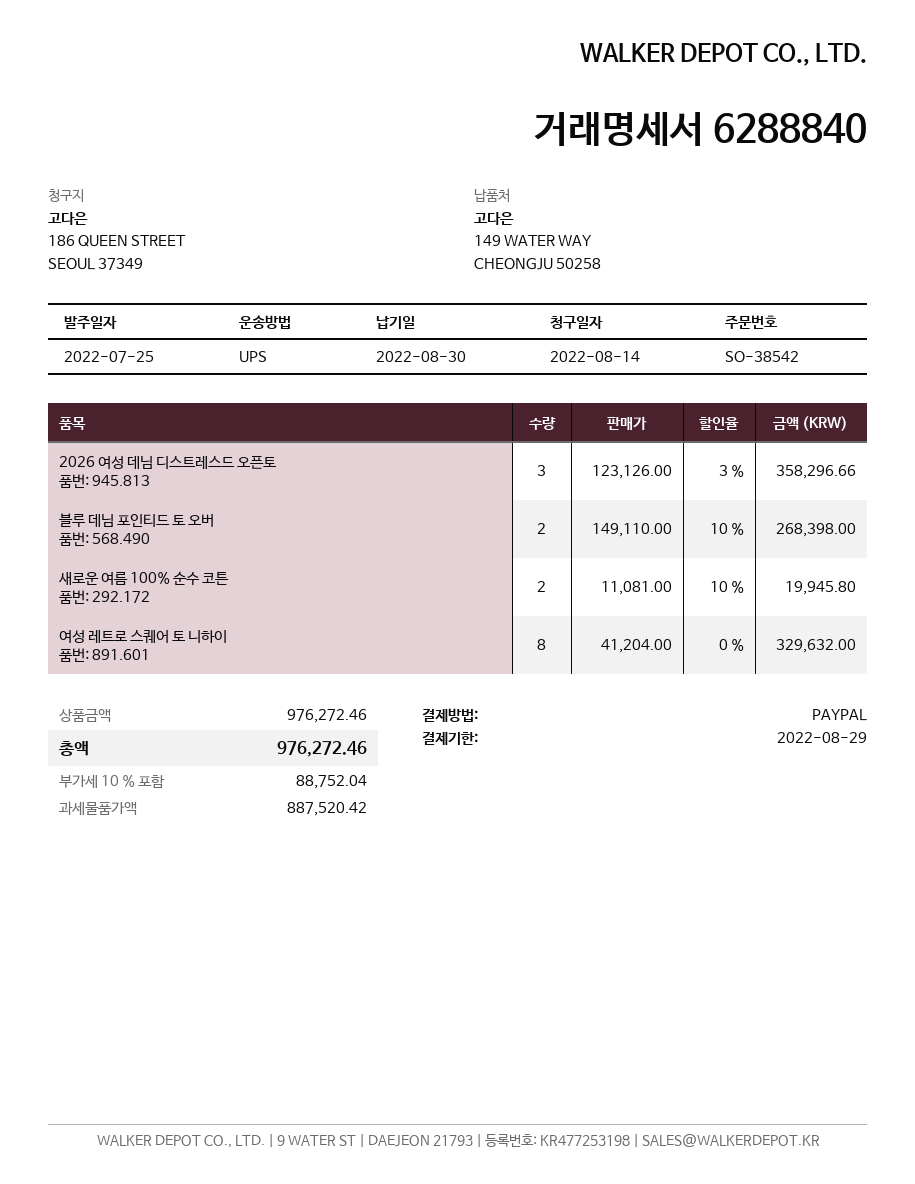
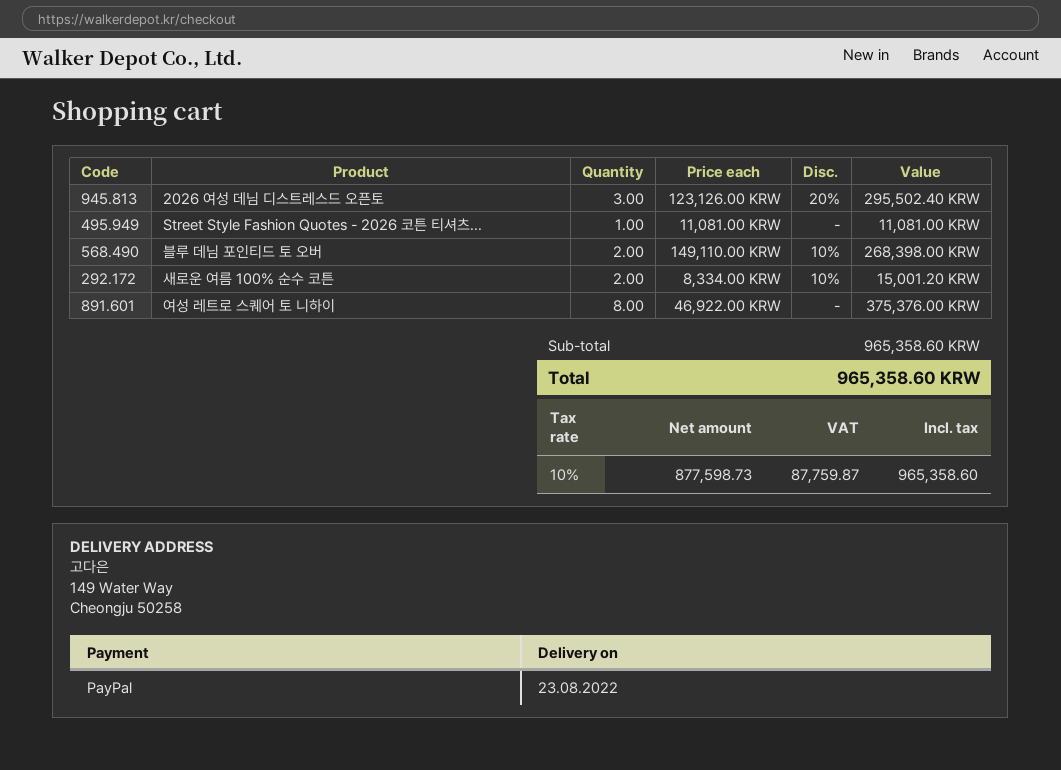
delivery date: 2022-08-30 -> 2022-08-23
2026 여성 데님 디스트레스드 오픈토: 3 x 123126.00 - 3% = 358296.66 -> 3 x 123126.00 - 20% = 295502.40
새로운 여름 100% 순수 코튼: 2 x 11081.00 - 10% = 19945.80 -> 2 x 8334.00 - 10% = 15001.20
여성 레트로 스퀘어 토 니하이: 8 x 41204.00 = 329632.00 -> 8 x 46922.00 = 375376.00
Street Style Fashion Quotes - 2026 코튼 티셔츠...: none -> 1 x 11081.00 = 11081.00
subtotal: 976272.46 -> 965358.60
net: 887520.42 -> 877598.73
tax: 10% = 88752.04 -> 10% = 87759.87
total: 976272.46 -> 965358.60

